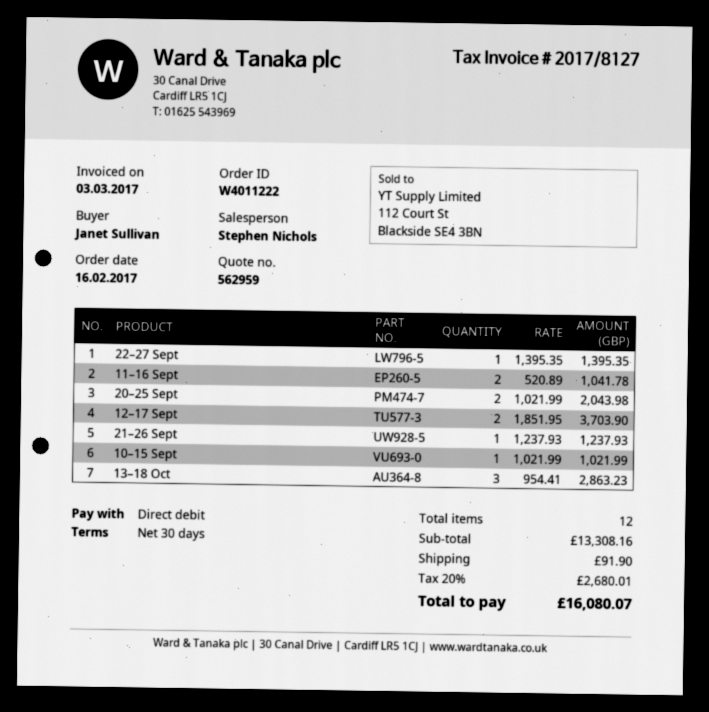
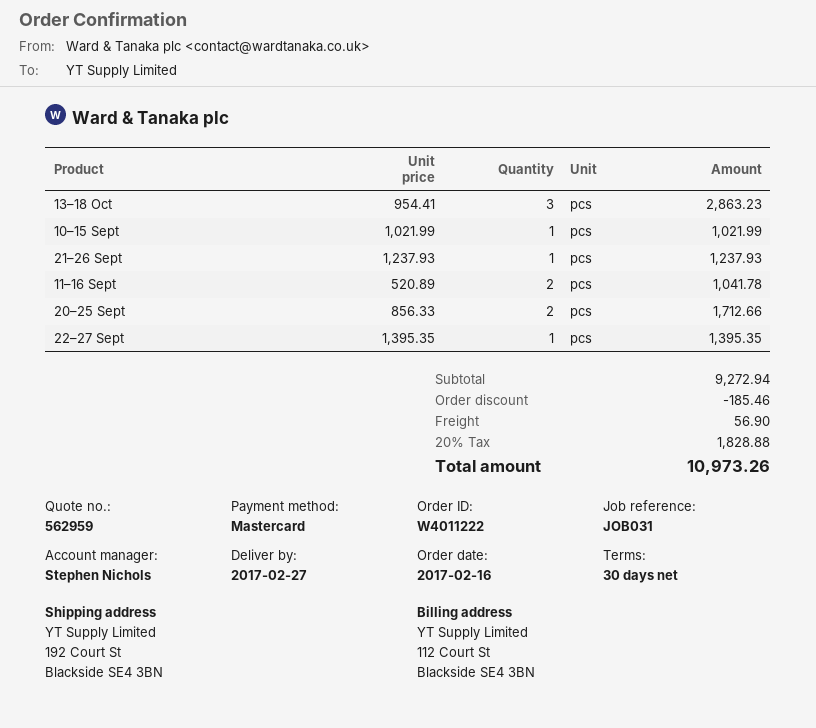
payment method: direct debit -> Mastercard
20–25 Sept: 2 x 1021.99 = 2043.98 -> 2 x 856.33 = 1712.66
12–17 Sept: 2 x 1851.95 = 3703.90 -> none
subtotal: 13308.16 -> 9272.94
discount: none -> 185.46
shipping: 91.90 -> 56.90
tax: 20% = 2680.01 -> 20% = 1828.88
total: 16080.07 -> 10973.26

